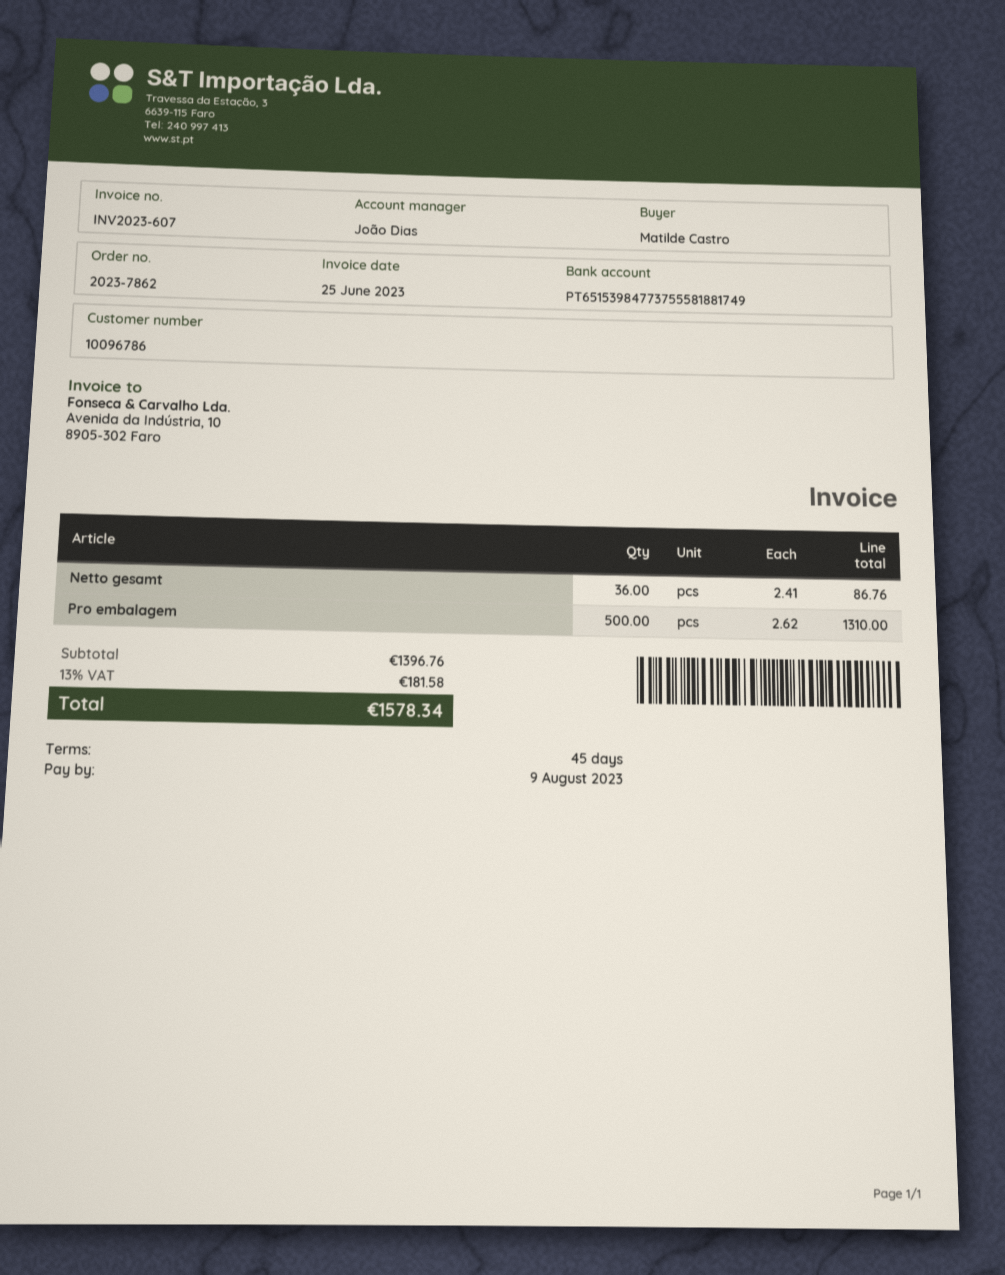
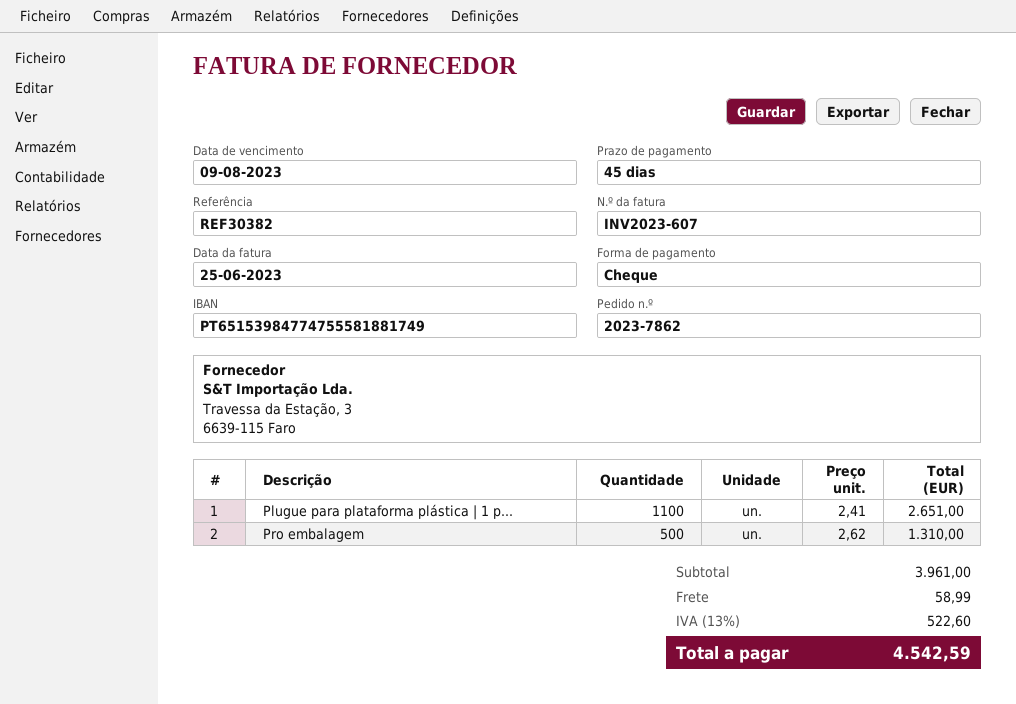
bank account: PT65153984773755581881749 -> PT65153984774755581881749
Netto gesamt: 36 x 2.41 = 86.76 -> none
Plugue para plataforma plástica | 1 p...: none -> 1100 x 2.41 = 2651.00
subtotal: 1396.76 -> 3961.00
shipping: none -> 58.99
tax: 13% = 181.58 -> 13% = 522.60
total: 1578.34 -> 4542.59

